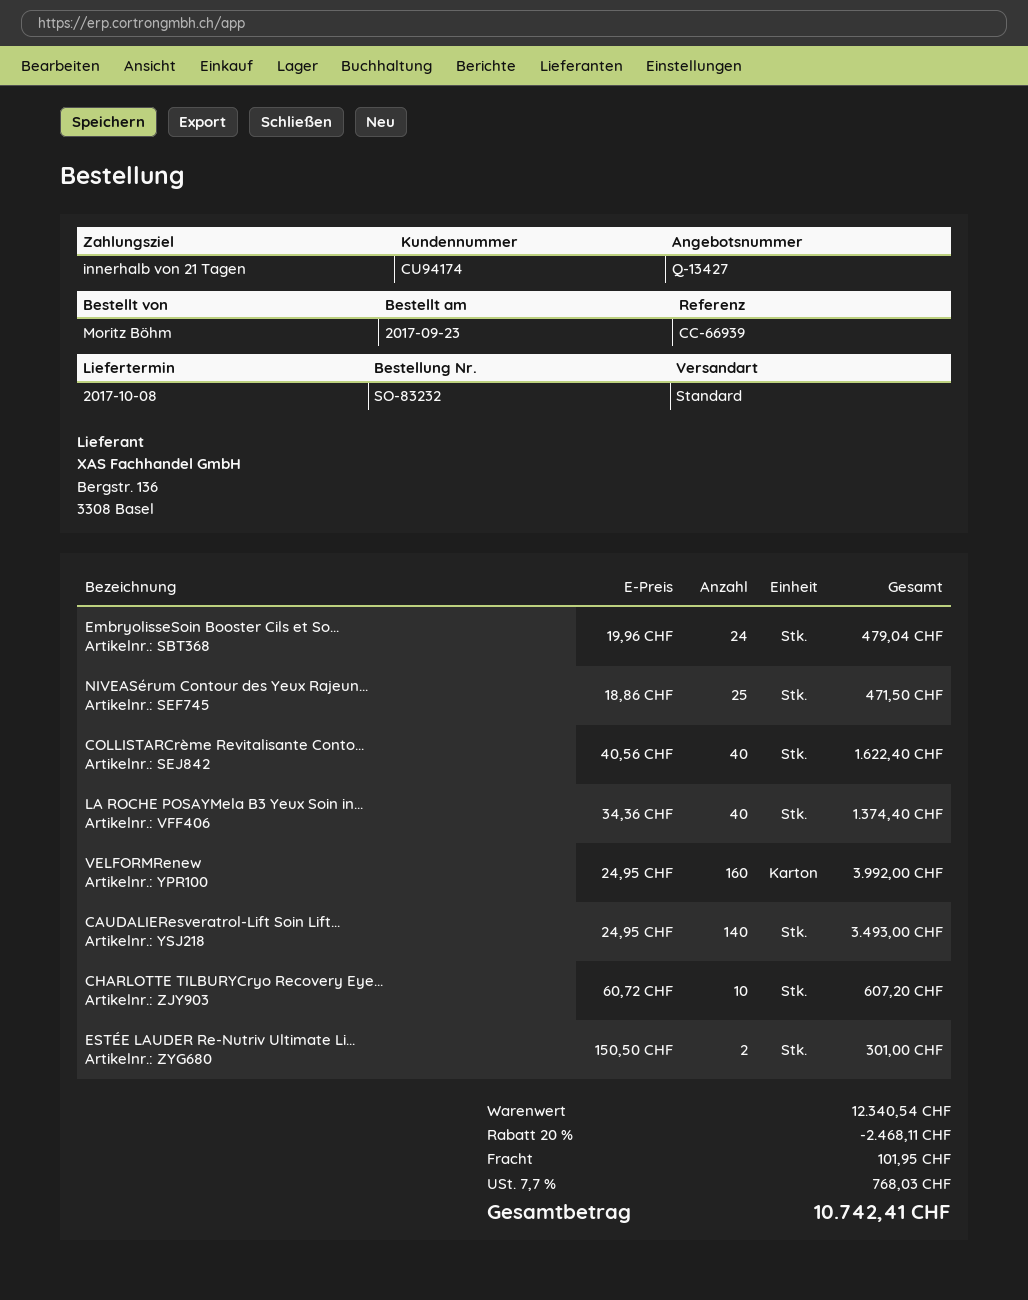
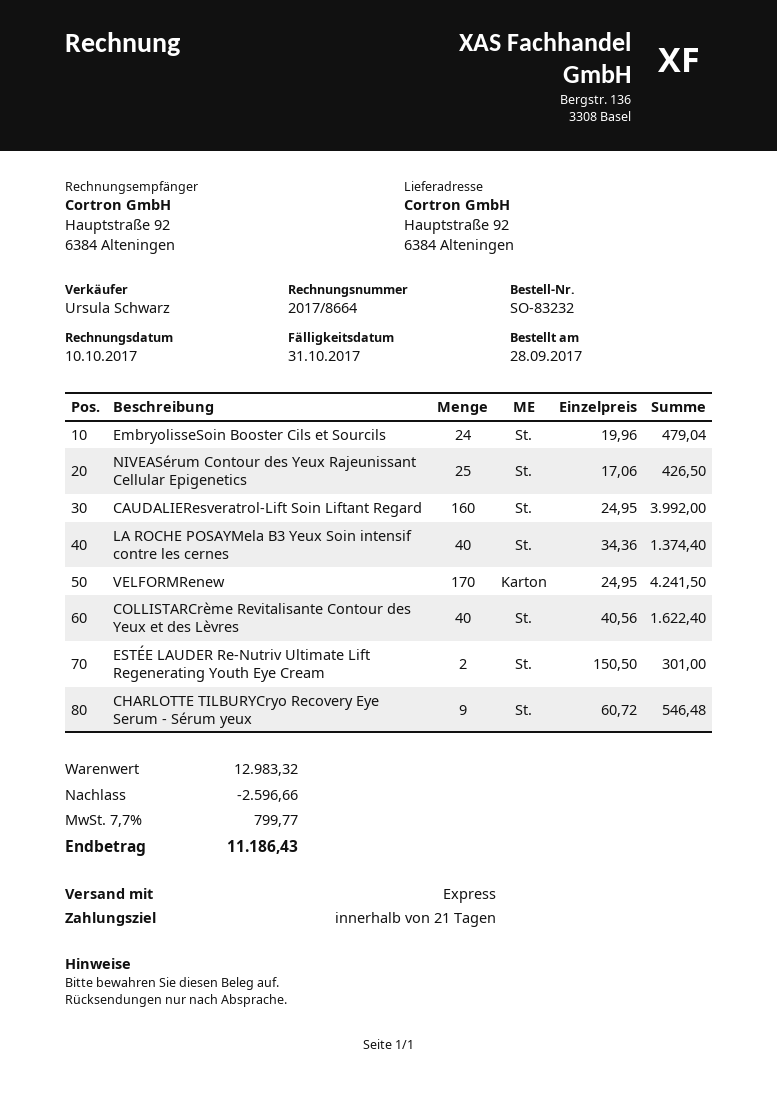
order date: 2017-09-23 -> 2017-09-28
shipping method: standard -> express
NIVEASérum Contour des Yeux Rajeun...: 25 x 18.86 = 471.50 -> 25 x 17.06 = 426.50
VELFORMRenew: 160 x 24.95 = 3992.00 -> 170 x 24.95 = 4241.50
CAUDALIEResveratrol-Lift Soin Lift...: 140 x 24.95 = 3493.00 -> 160 x 24.95 = 3992.00
CHARLOTTE TILBURYCryo Recovery Eye...: 10 x 60.72 = 607.20 -> 9 x 60.72 = 546.48
subtotal: 12340.54 -> 12983.32
discount: 2468.11 -> 2596.66
shipping: 101.95 -> none
tax: 7.7% = 768.03 -> 7.7% = 799.77
total: 10742.41 -> 11186.43

